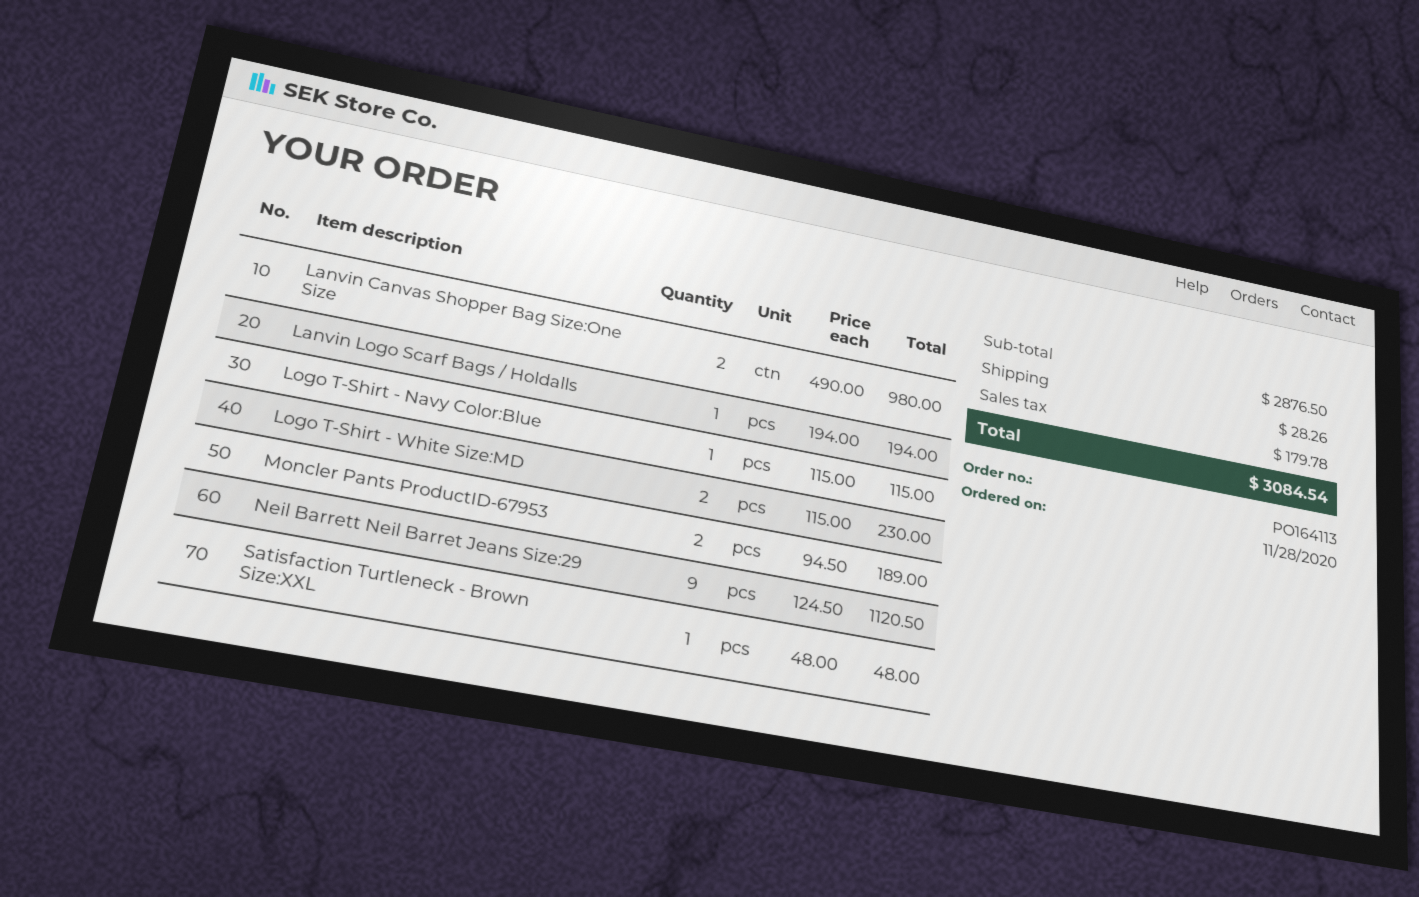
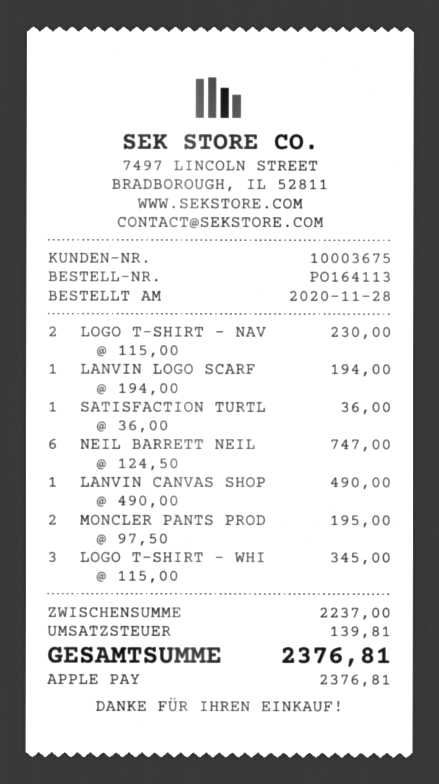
Lanvin Canvas Shopper Bag Size:One Size: 2 x 490.00 = 980.00 -> 1 x 490.00 = 490.00
Logo T-Shirt - Navy Color:Blue: 1 x 115.00 = 115.00 -> 2 x 115.00 = 230.00
Logo T-Shirt - White Size:MD: 2 x 115.00 = 230.00 -> 3 x 115.00 = 345.00
Moncler Pants ProductID-67953: 2 x 94.50 = 189.00 -> 2 x 97.50 = 195.00
Neil Barrett Neil Barret Jeans Size:29: 9 x 124.50 = 1120.50 -> 6 x 124.50 = 747.00
Satisfaction Turtleneck - Brown Size:XXL: 1 x 48.00 = 48.00 -> 1 x 36.00 = 36.00
subtotal: 2876.50 -> 2237.00
shipping: 28.26 -> none
tax: 179.78 -> 139.81
total: 3084.54 -> 2376.81

